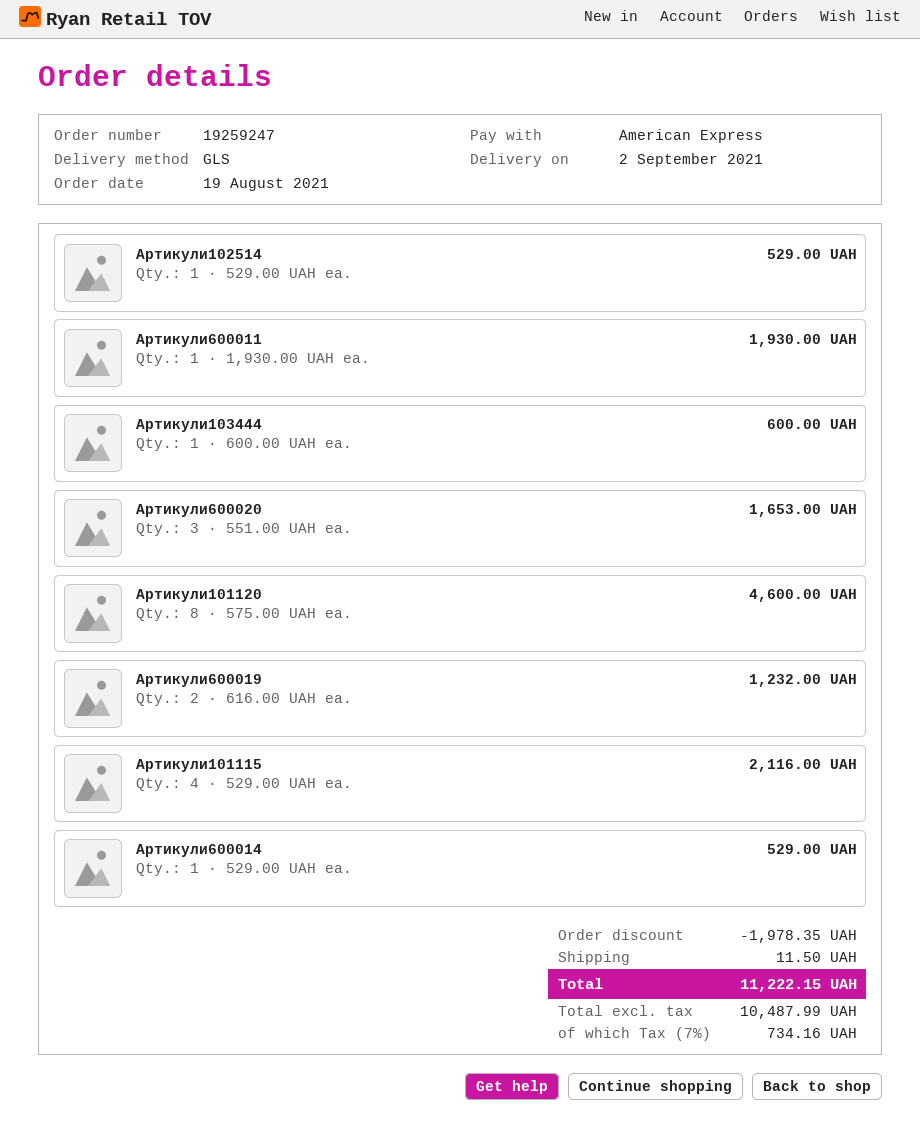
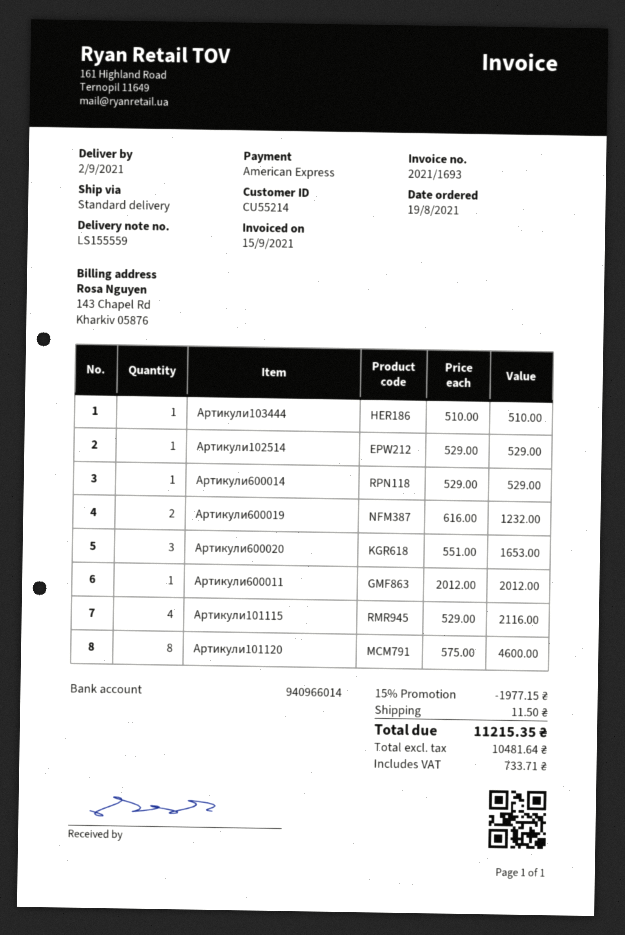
shipping method: GLS -> standard
Артикули600011: 1 x 1930.00 = 1930.00 -> 1 x 2012.00 = 2012.00
Артикули103444: 1 x 600.00 = 600.00 -> 1 x 510.00 = 510.00
discount: 1978.35 -> 1977.15
net: 10487.99 -> 10481.64
tax: 734.16 -> 733.71
total: 11222.15 -> 11215.35

